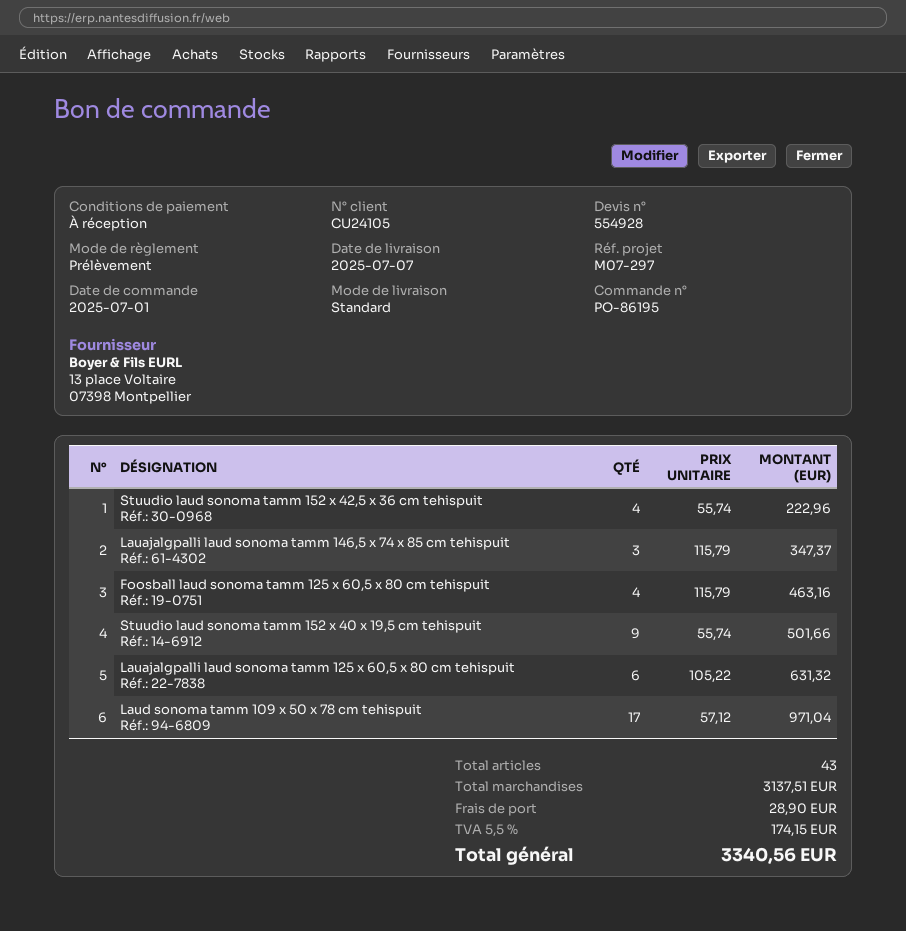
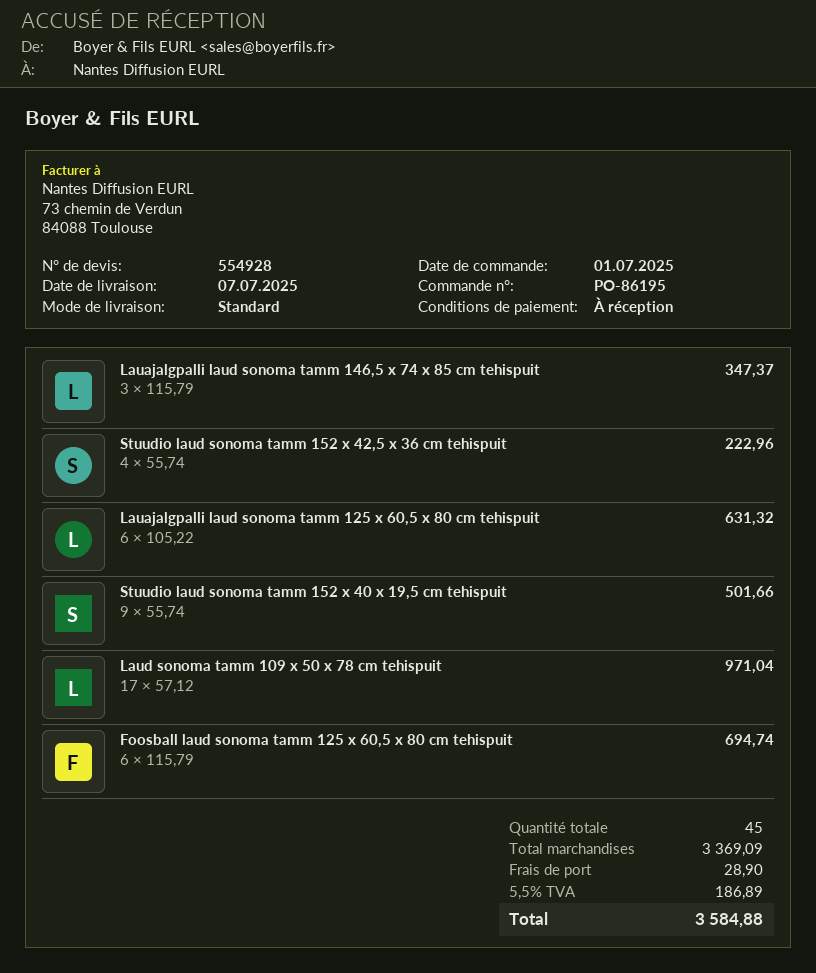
Foosball laud sonoma tamm 125 x 60,5 x 80 cm tehispuit: 4 x 115.79 = 463.16 -> 6 x 115.79 = 694.74
total quantity: 43 -> 45
subtotal: 3137.51 -> 3369.09
tax: 5.5% = 174.15 -> 5.5% = 186.89
total: 3340.56 -> 3584.88

